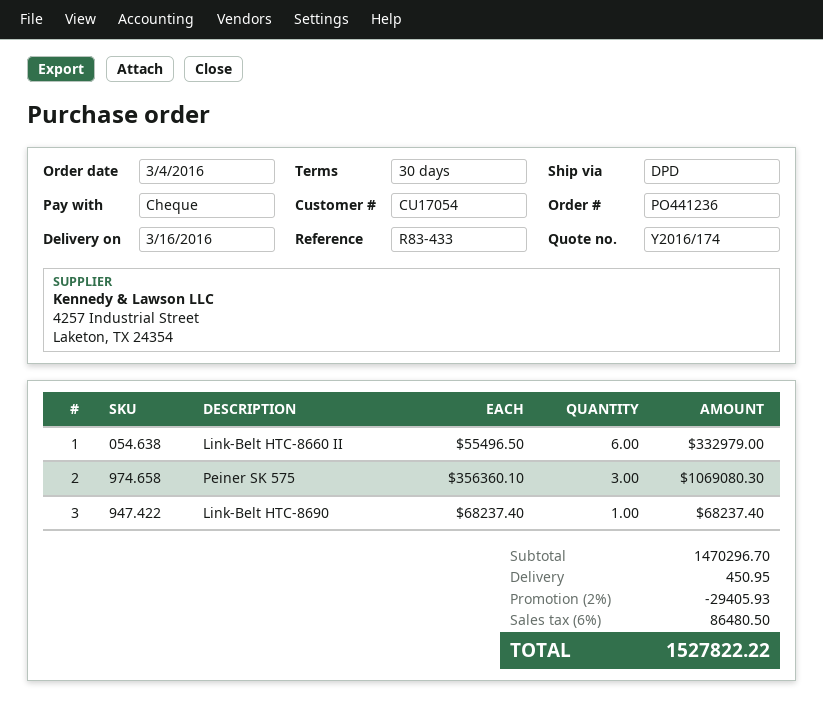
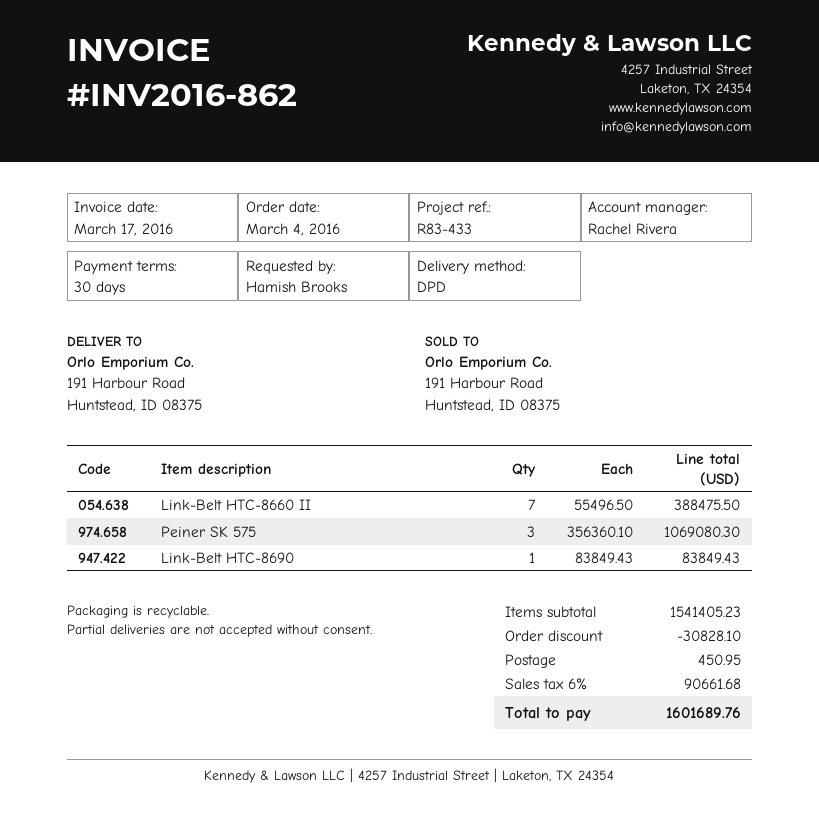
Link-Belt HTC-8660 II: 6 x 55496.50 = 332979.00 -> 7 x 55496.50 = 388475.50
Link-Belt HTC-8690: 1 x 68237.40 = 68237.40 -> 1 x 83849.43 = 83849.43
subtotal: 1470296.70 -> 1541405.23
discount: 29405.93 -> 30828.10
tax: 6% = 86480.50 -> 6% = 90661.68
total: 1527822.22 -> 1601689.76

